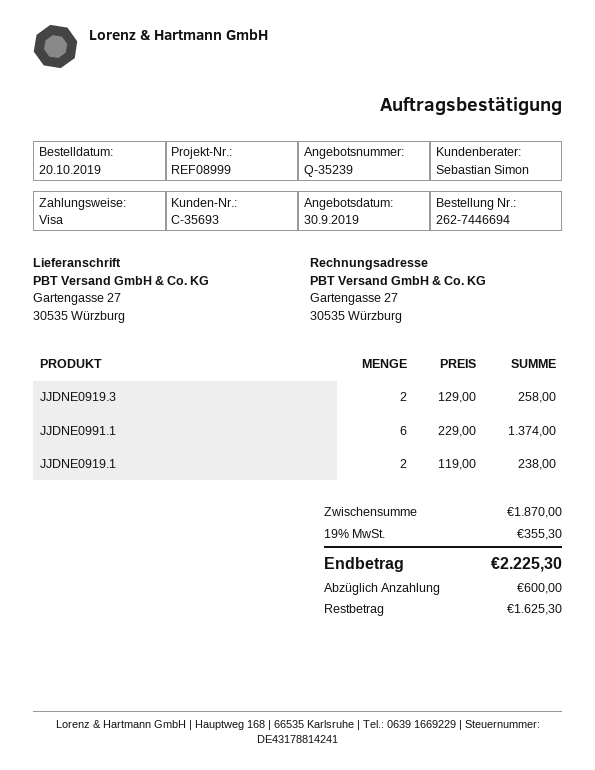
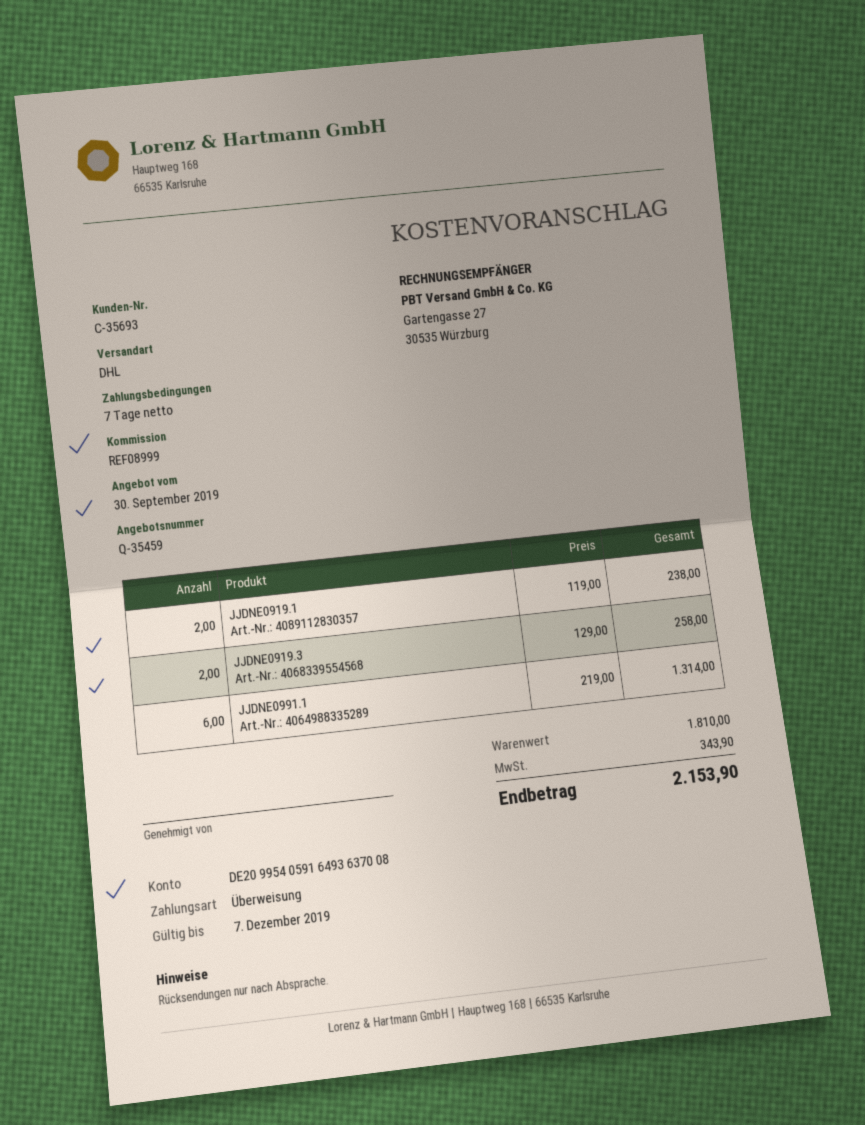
quote number: Q-35239 -> Q-35459
payment method: Visa -> bank transfer
JJDNE0991.1: 6 x 229.00 = 1374.00 -> 6 x 219.00 = 1314.00
subtotal: 1870.00 -> 1810.00
tax: 355.30 -> 343.90
total: 2225.30 -> 2153.90

